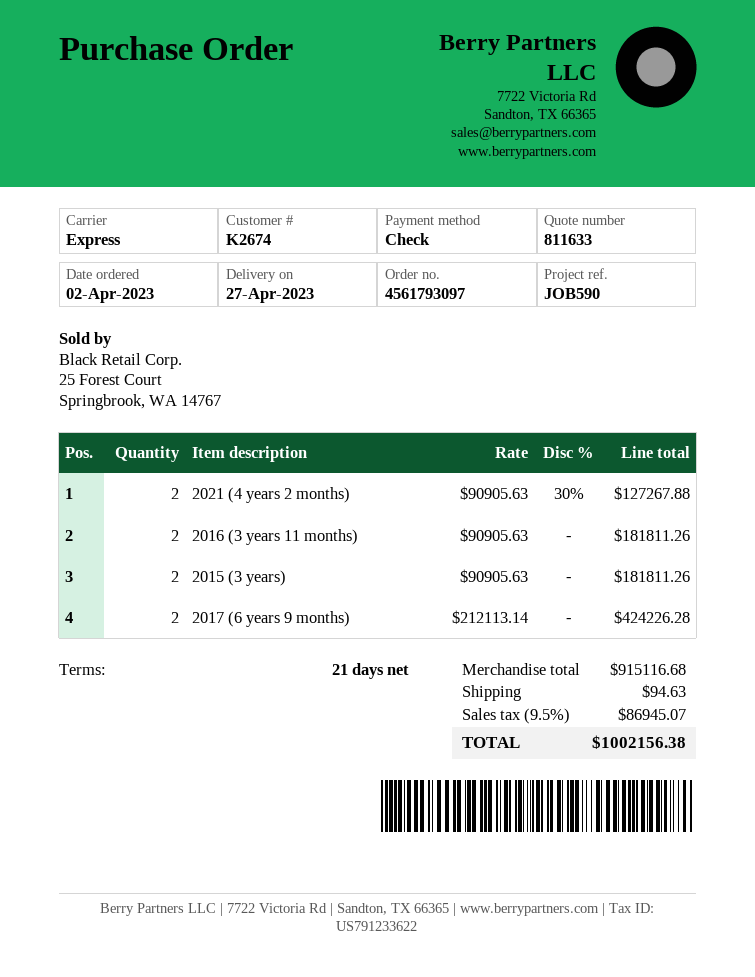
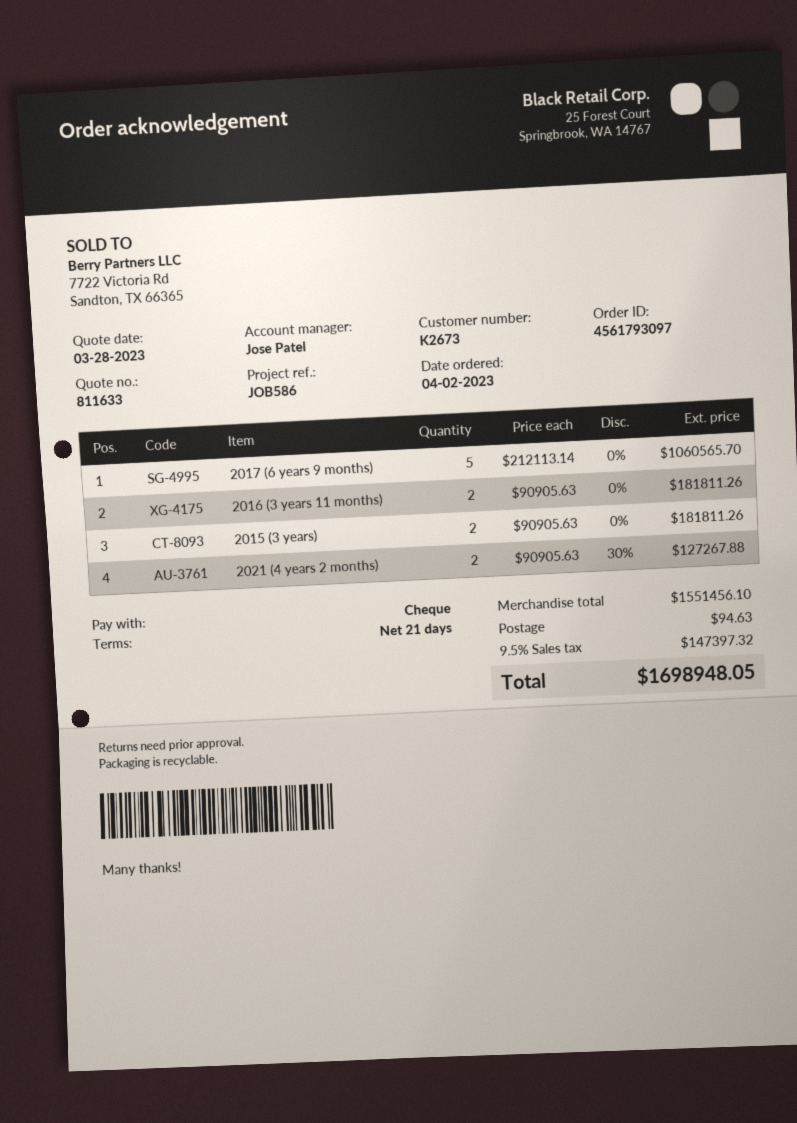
customer number: K2674 -> K2673
reference: JOB590 -> JOB586
2017 (6 years 9 months): 2 x 212113.14 = 424226.28 -> 5 x 212113.14 = 1060565.70
subtotal: 915116.68 -> 1551456.10
tax: 9.5% = 86945.07 -> 9.5% = 147397.32
total: 1002156.38 -> 1698948.05

